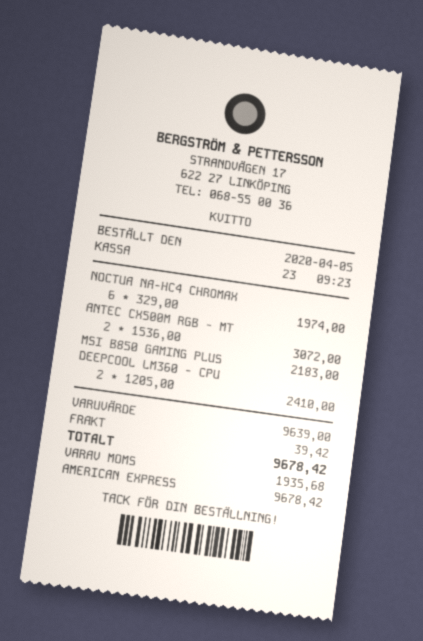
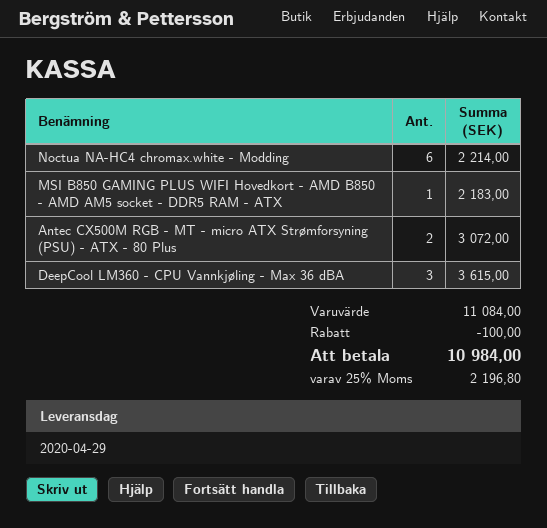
NOCTUA NA-HC4 CHROMAX: 6 for 1974.00 -> 6 for 2214.00
DEEPCOOL LM360 - CPU: 2 for 2410.00 -> 3 for 3615.00
subtotal: 9639.00 -> 11084.00
discount: none -> 100.00
shipping: 39.42 -> none
tax: 1935.68 -> 2196.80
total: 9678.42 -> 10984.00

